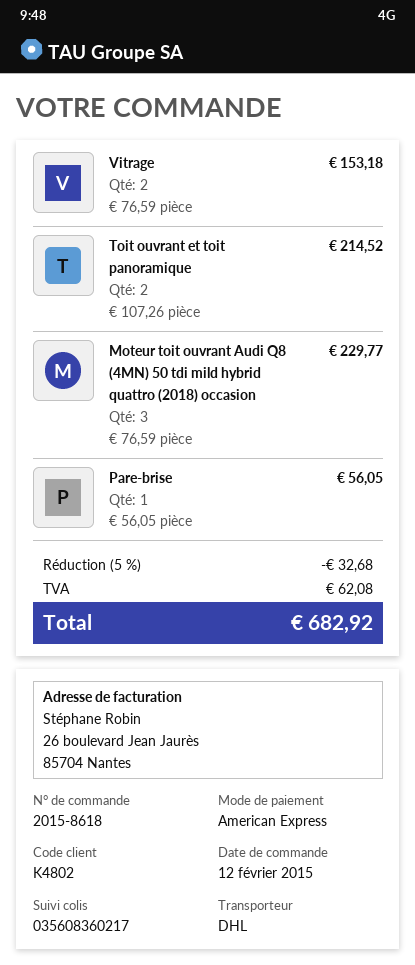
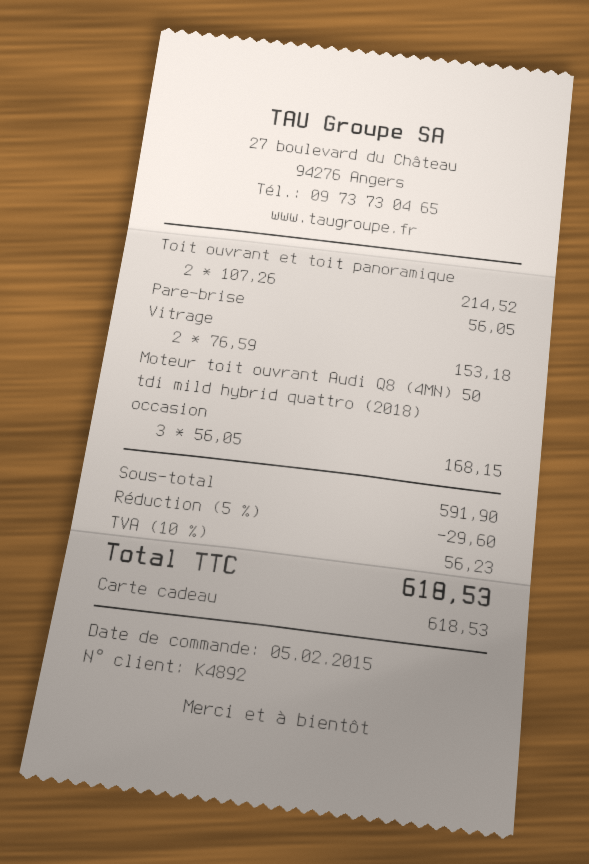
order date: 2015-02-12 -> 2015-02-05
customer number: K4802 -> K4892
payment method: American Express -> gift card
Moteur toit ouvrant Audi Q8 (4MN) 50 tdi mild hybrid quattro (2018) occasion: 3 x 76.59 = 229.77 -> 3 x 56.05 = 168.15
discount: 5% = 32.68 -> 5% = 29.60
tax: 62.08 -> 56.23
total: 682.92 -> 618.53

